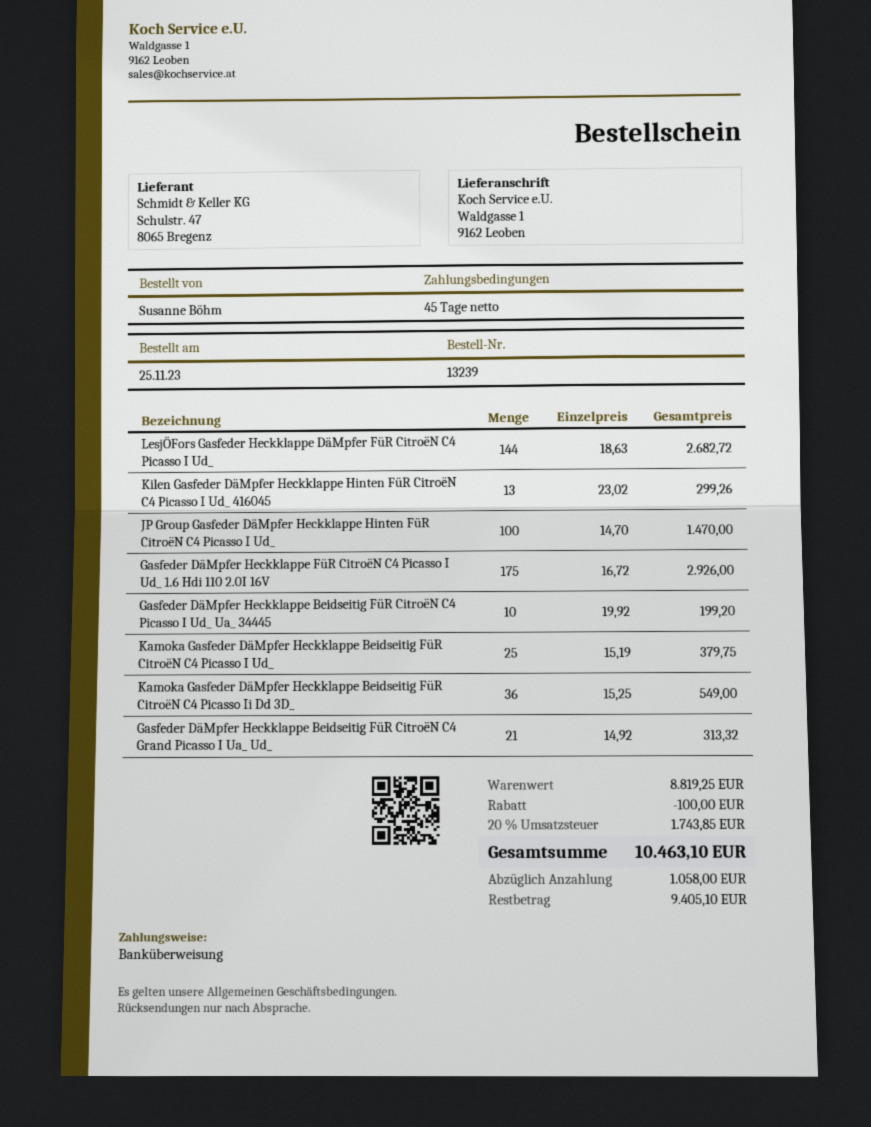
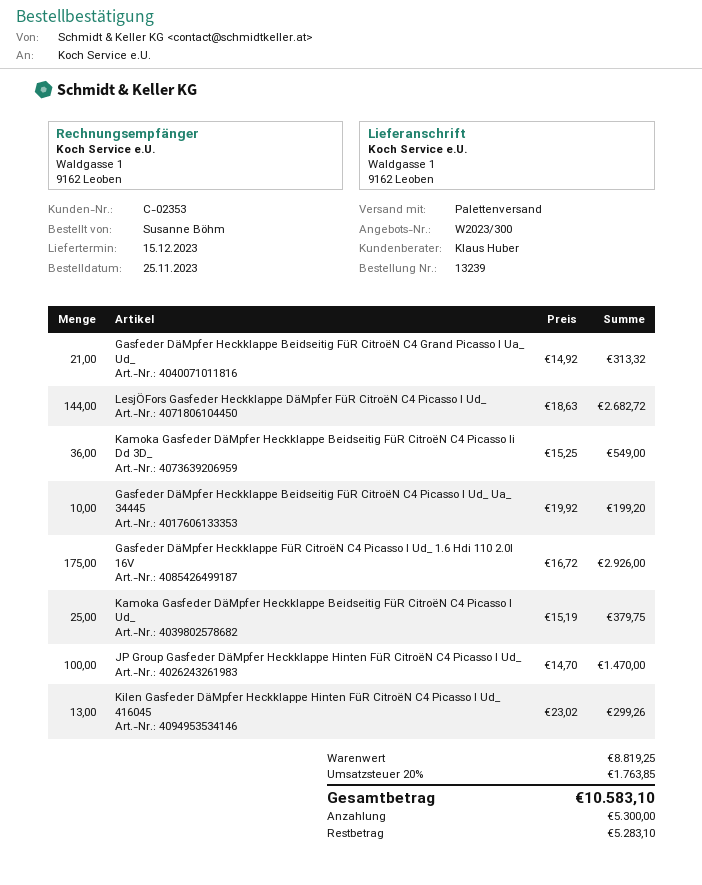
discount: 100.00 -> none
tax: 20% = 1743.85 -> 20% = 1763.85
total: 10463.10 -> 10583.10
deposit: 1058.00 -> 5300.00
balance: 9405.10 -> 5283.10

